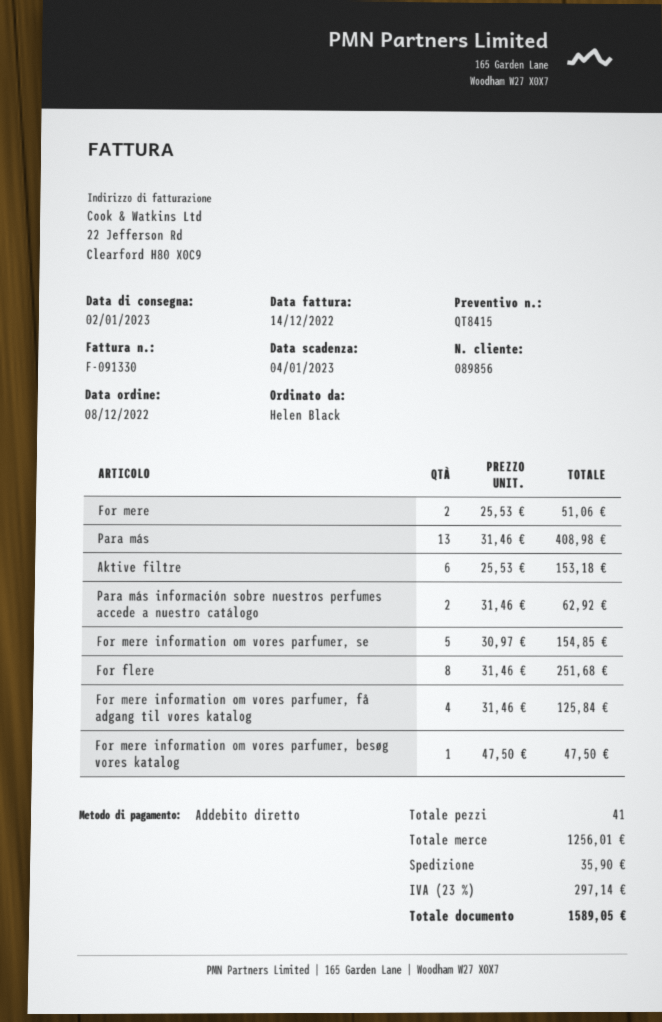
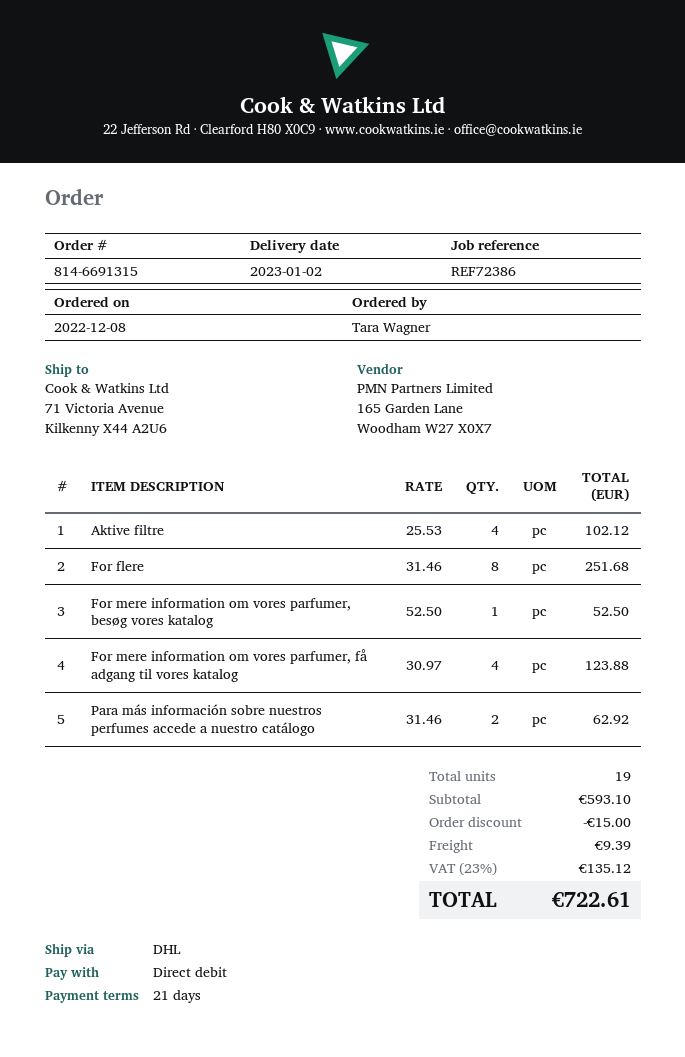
ordered by: Helen Black -> Tara Wagner
For mere: 2 x 25.53 = 51.06 -> none
Para más: 13 x 31.46 = 408.98 -> none
Aktive filtre: 6 x 25.53 = 153.18 -> 4 x 25.53 = 102.12
For mere information om vores parfumer, se: 5 x 30.97 = 154.85 -> none
For mere information om vores parfumer, få adgang til vores katalog: 4 x 31.46 = 125.84 -> 4 x 30.97 = 123.88
For mere information om vores parfumer, besøg vores katalog: 1 x 47.50 = 47.50 -> 1 x 52.50 = 52.50
total quantity: 41 -> 19
subtotal: 1256.01 -> 593.10
discount: none -> 15.00
shipping: 35.90 -> 9.39
tax: 23% = 297.14 -> 23% = 135.12
total: 1589.05 -> 722.61

